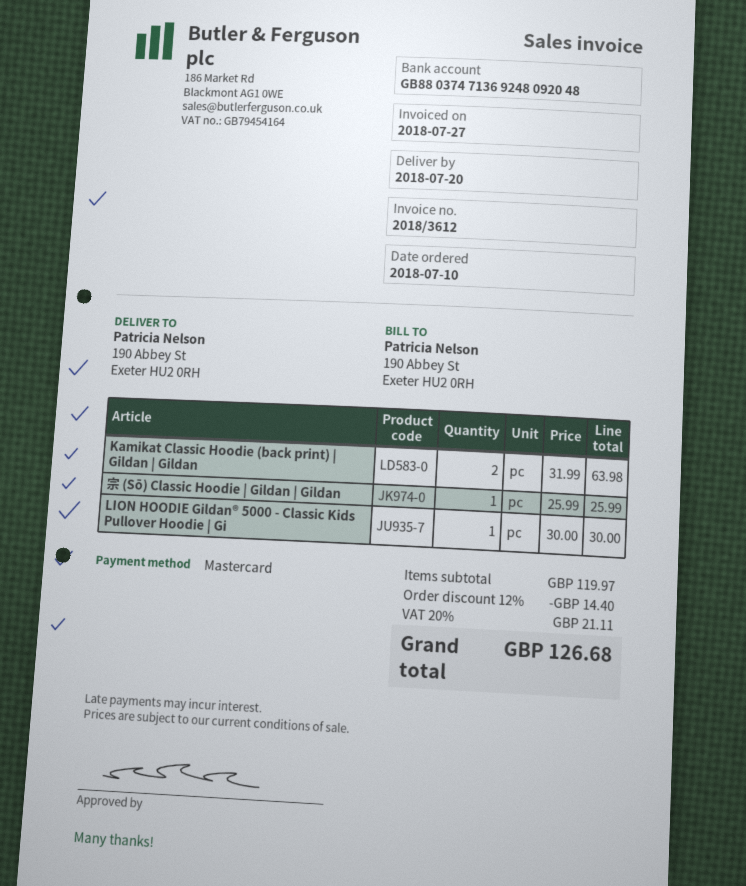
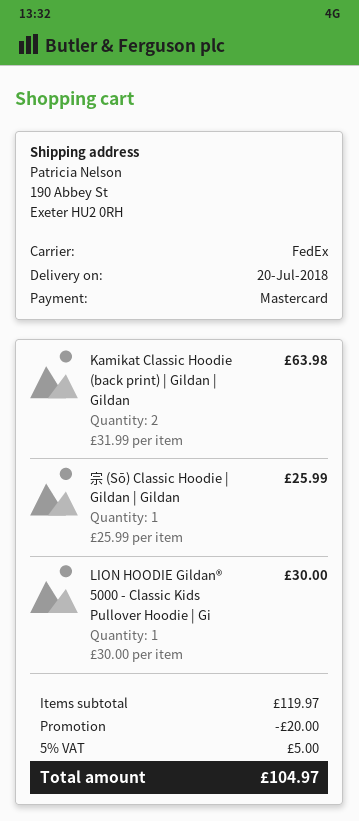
discount: 14.40 -> 20.00
tax: 20% = 21.11 -> 5% = 5.00
total: 126.68 -> 104.97

